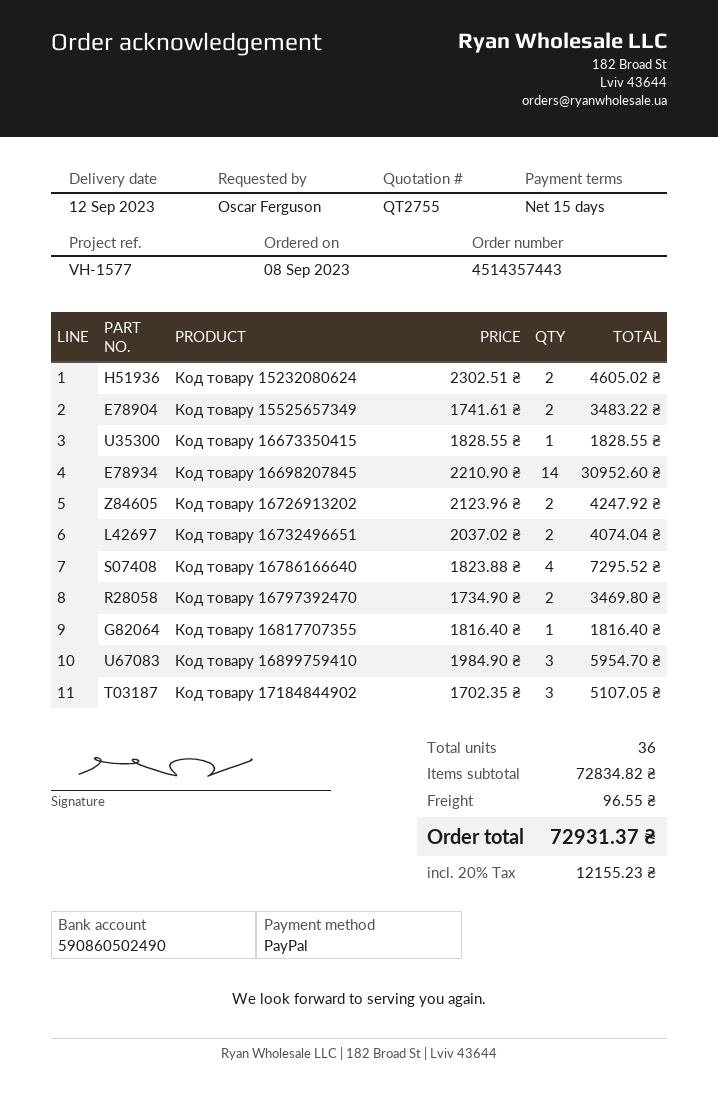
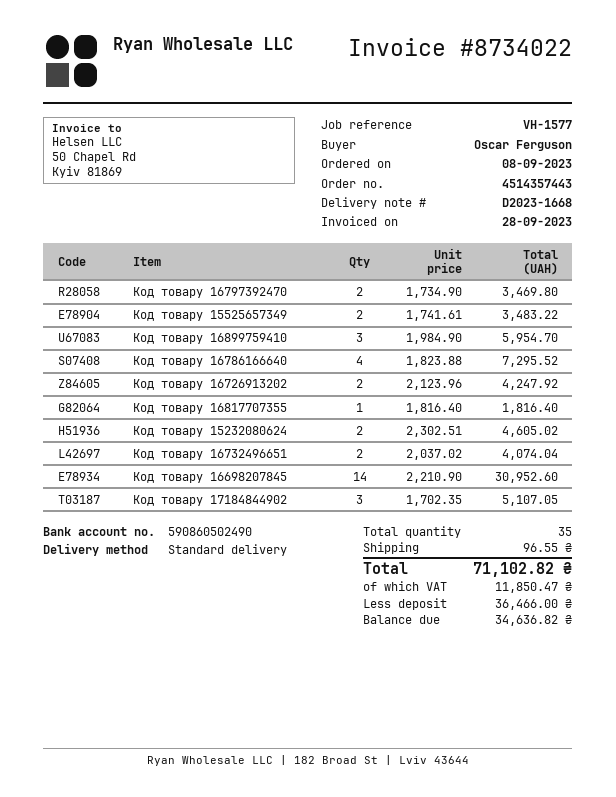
Код товару 16673350415: 1 x 1828.55 = 1828.55 -> none
total quantity: 36 -> 35
tax: 12155.23 -> 11850.47
total: 72931.37 -> 71102.82

